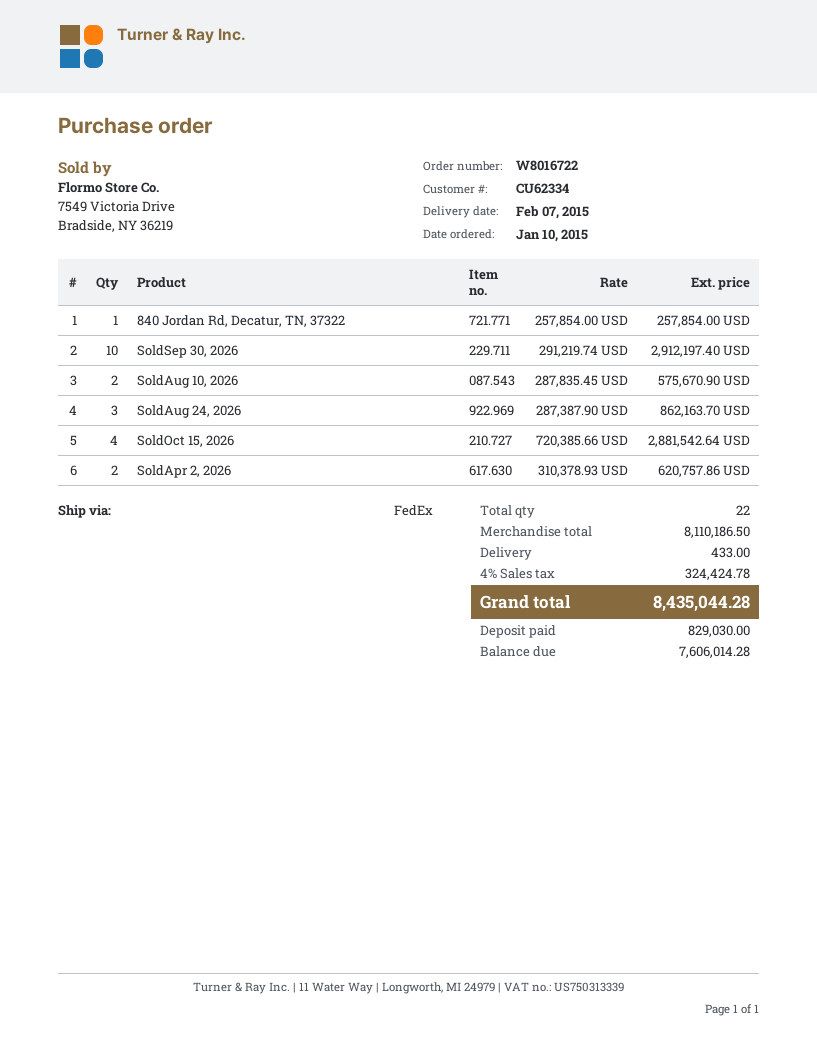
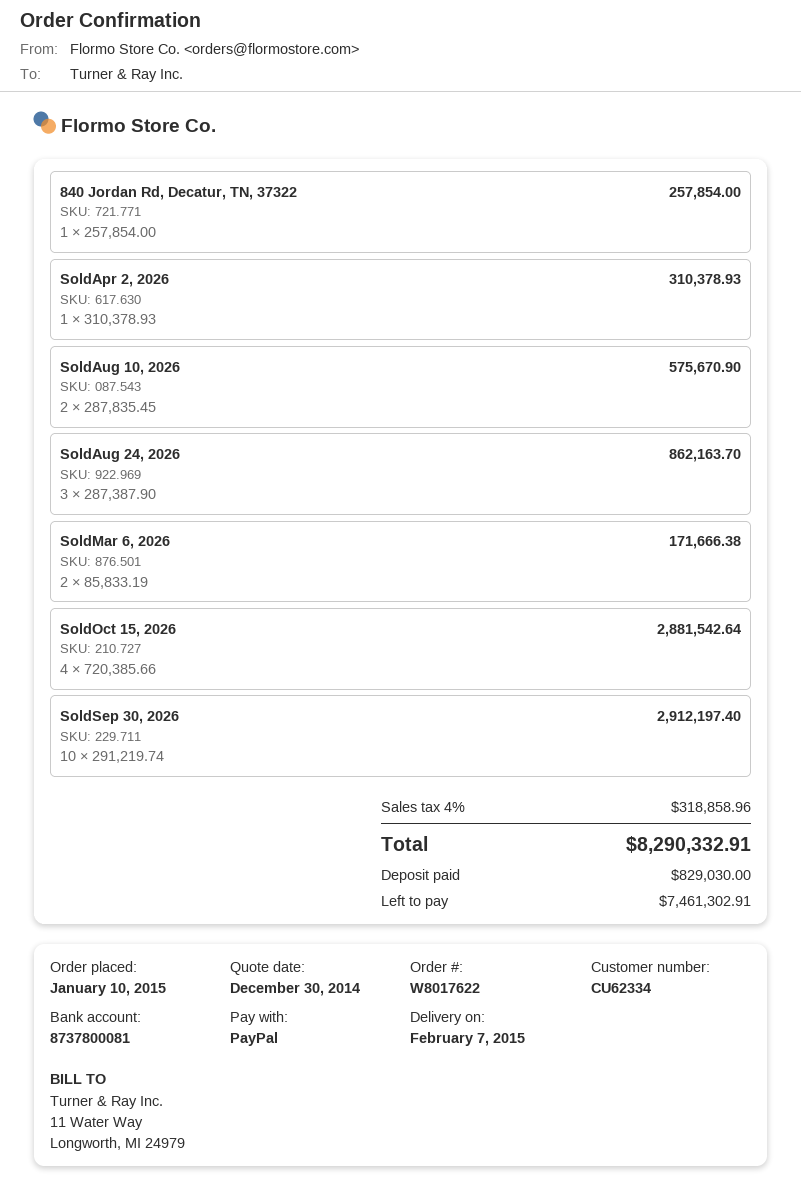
order number: W8016722 -> W8017622
SoldApr 2, 2026: 2 x 310378.93 = 620757.86 -> 1 x 310378.93 = 310378.93
SoldMar 6, 2026: none -> 2 x 85833.19 = 171666.38
shipping: 433.00 -> none
tax: 4% = 324424.78 -> 4% = 318858.96
total: 8435044.28 -> 8290332.91
balance: 7606014.28 -> 7461302.91

